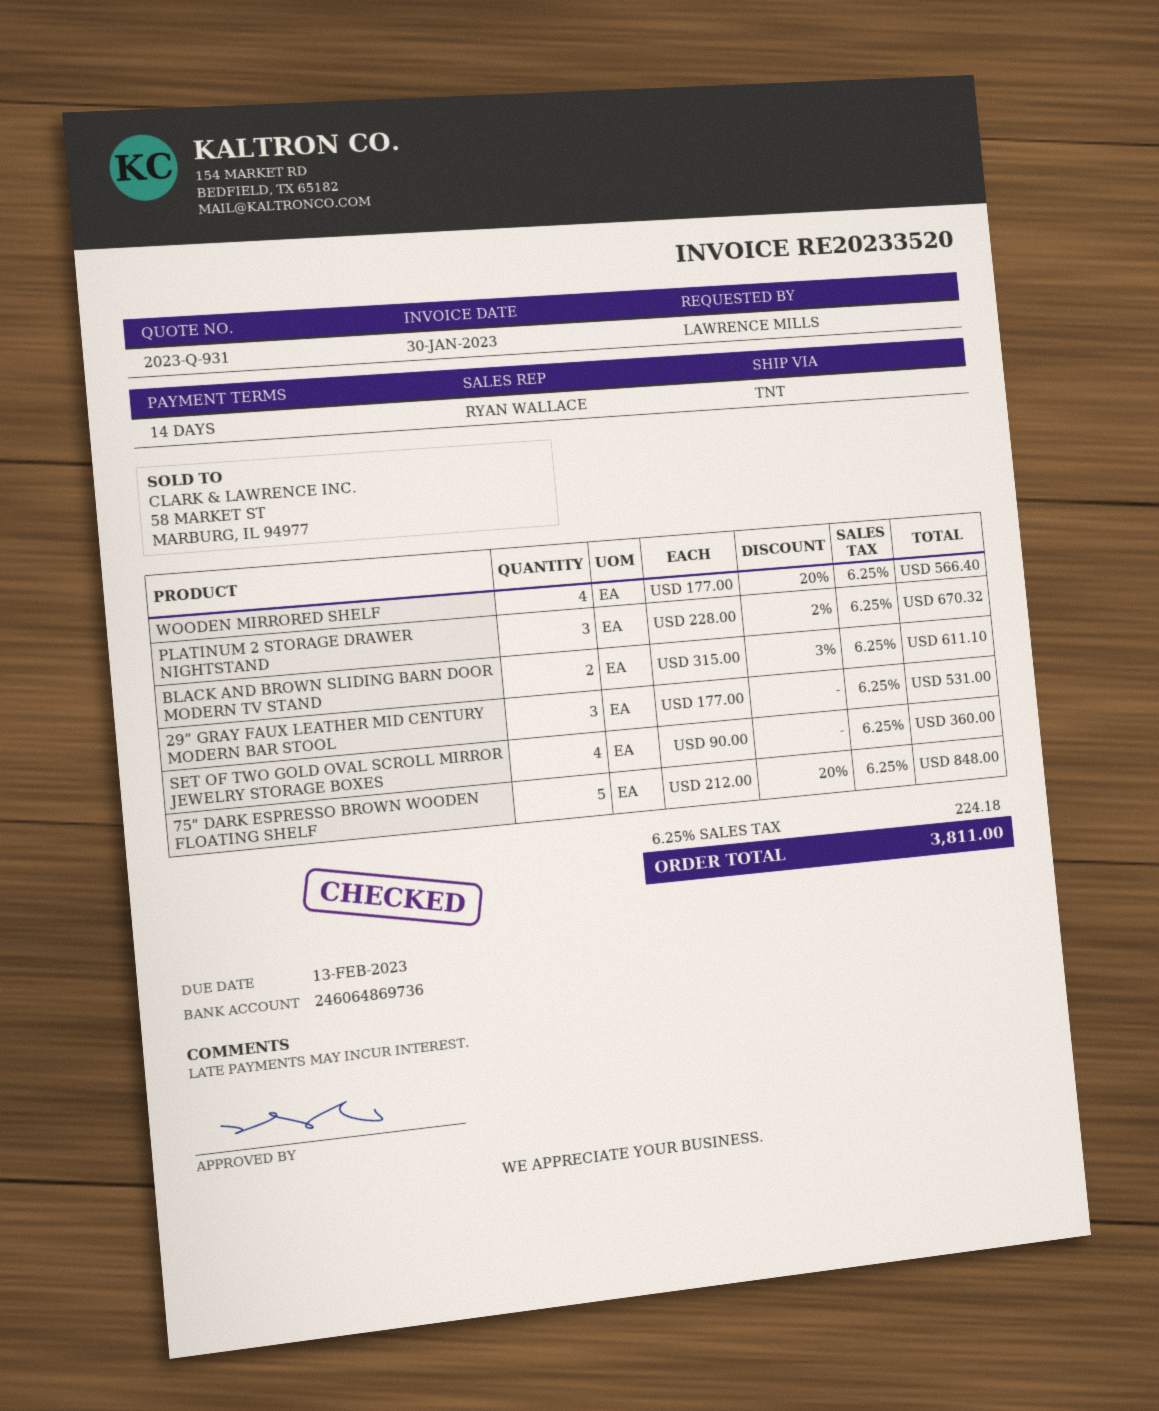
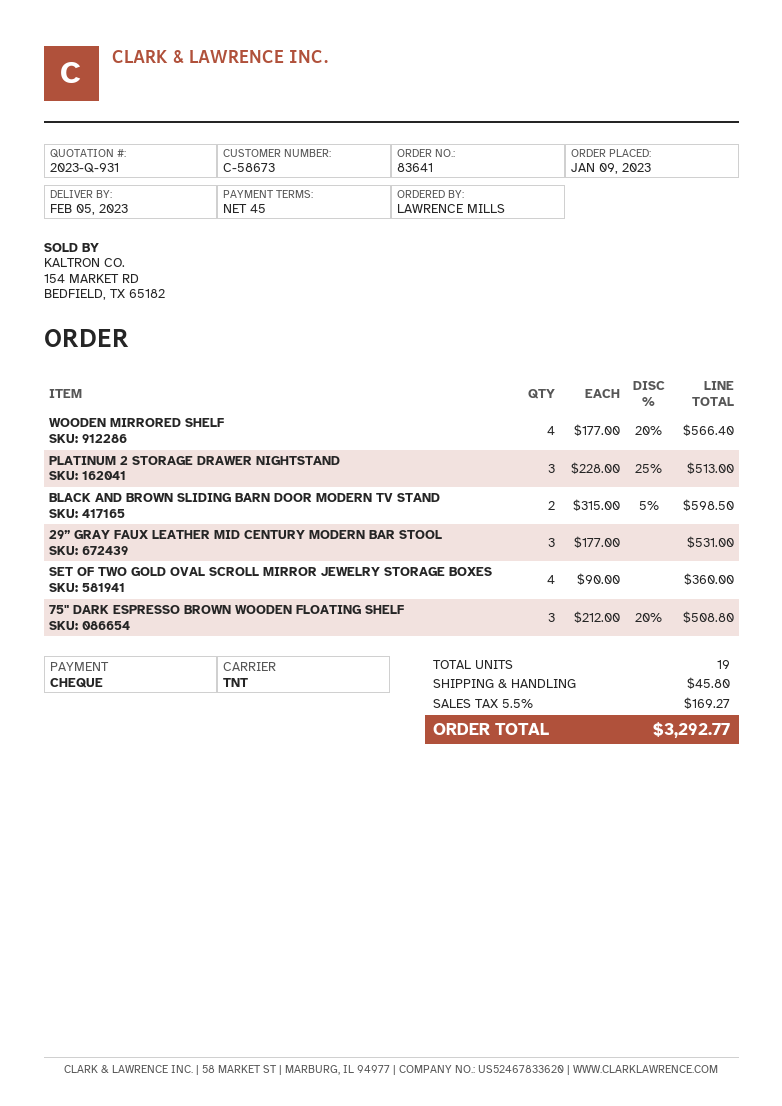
payment terms: 14 days -> 45 days
PLATINUM 2 STORAGE DRAWER NIGHTSTAND: 3 x 228.00 - 2% = 670.32 -> 3 x 228.00 - 25% = 513.00
BLACK AND BROWN SLIDING BARN DOOR MODERN TV STAND: 2 x 315.00 - 3% = 611.10 -> 2 x 315.00 - 5% = 598.50
75" DARK ESPRESSO BROWN WOODEN FLOATING SHELF: 5 x 212.00 - 20% = 848.00 -> 3 x 212.00 - 20% = 508.80
shipping: none -> 45.80
tax: 6.25% = 224.18 -> 5.5% = 169.27
total: 3811.00 -> 3292.77

